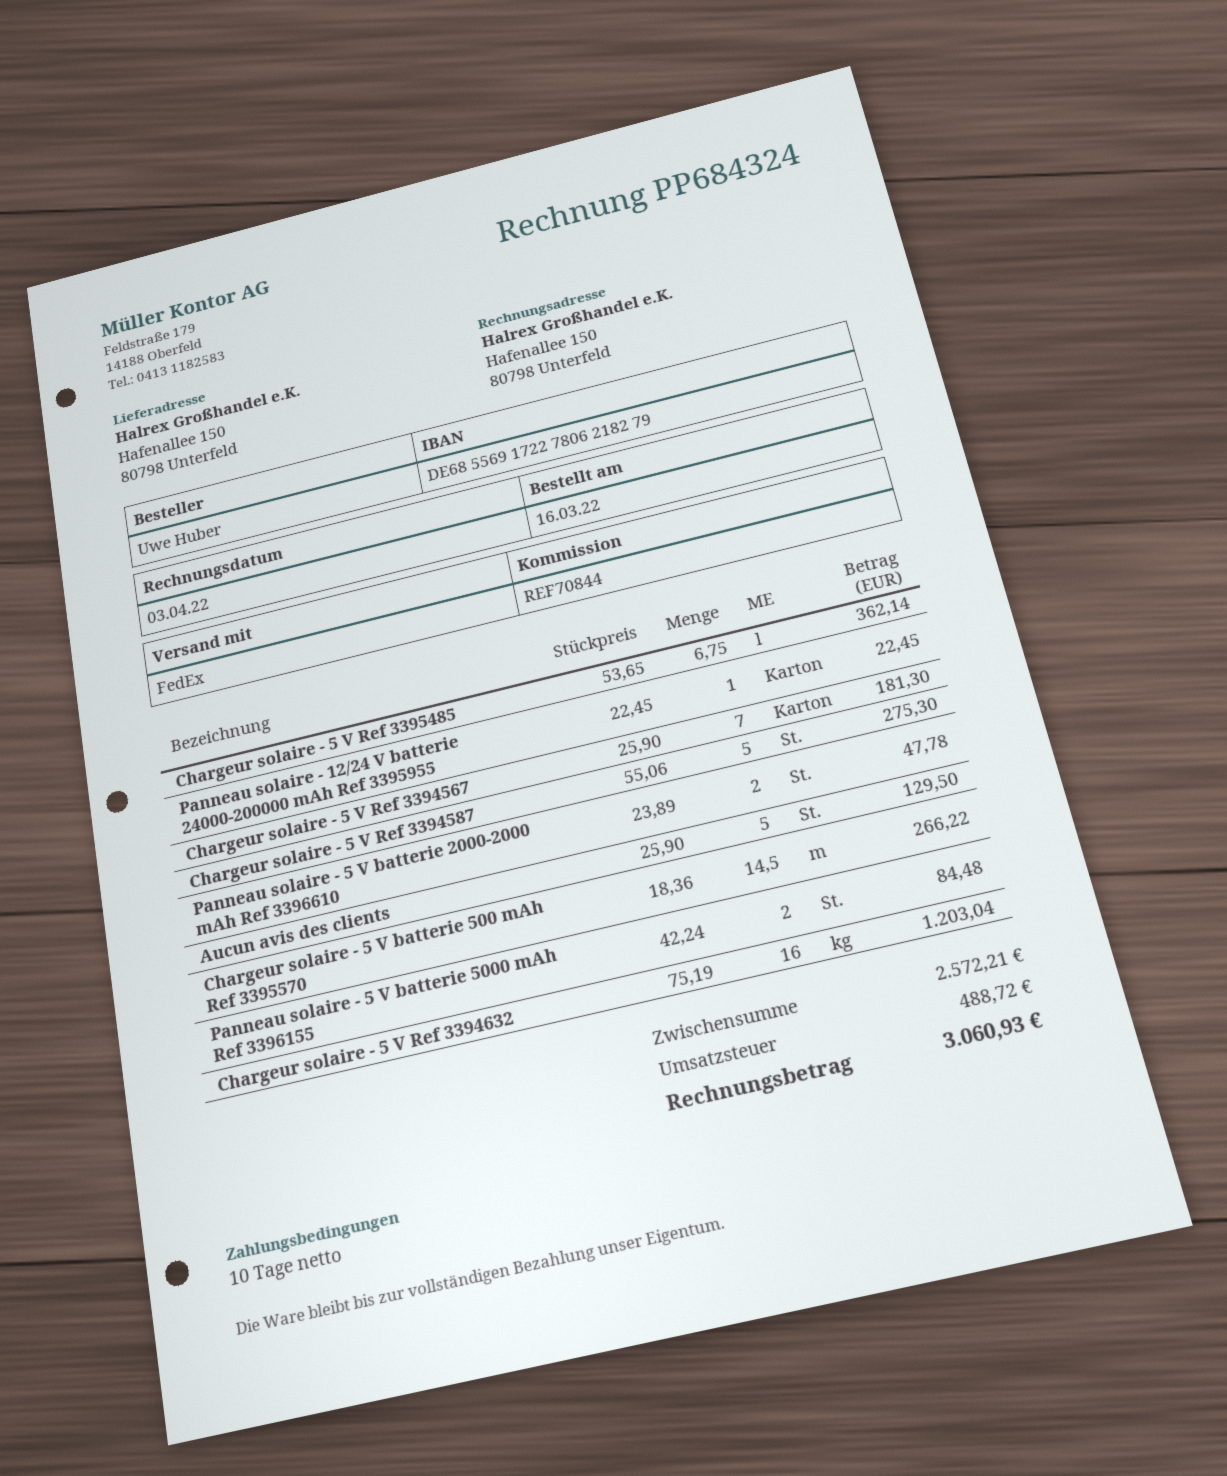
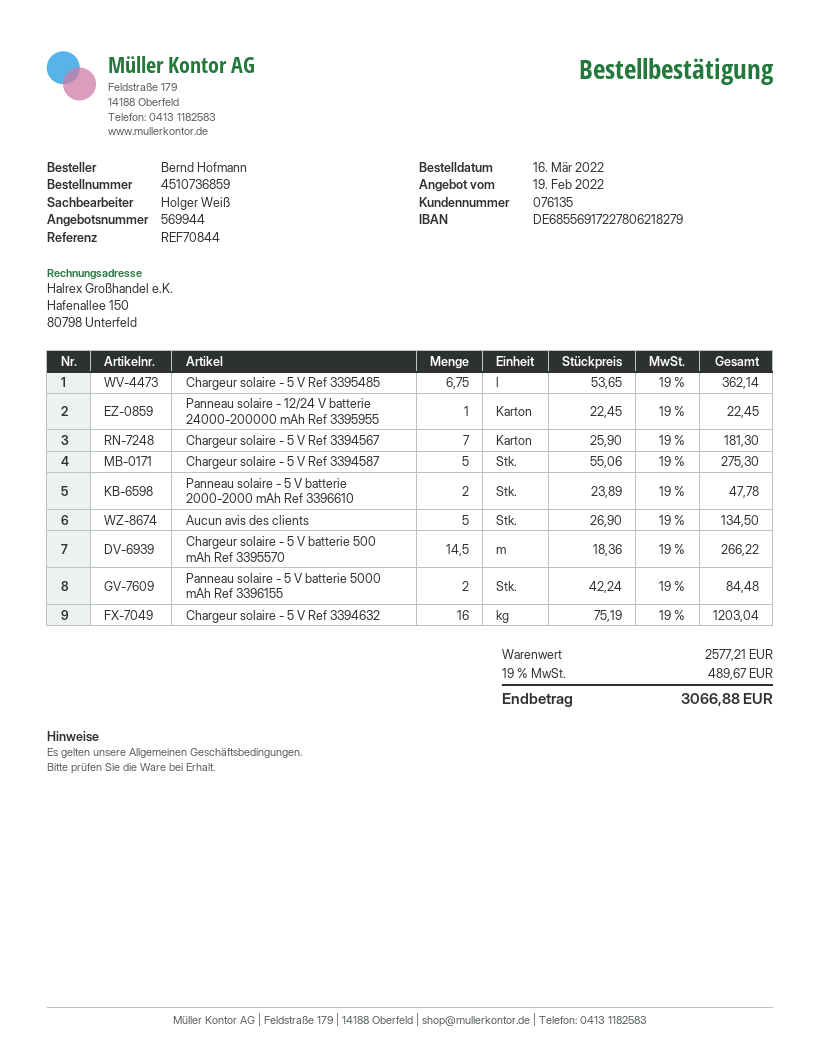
ordered by: Uwe Huber -> Bernd Hofmann
Aucun avis des clients: 5 x 25.90 = 129.50 -> 5 x 26.90 = 134.50
subtotal: 2572.21 -> 2577.21
tax: 488.72 -> 489.67
total: 3060.93 -> 3066.88

